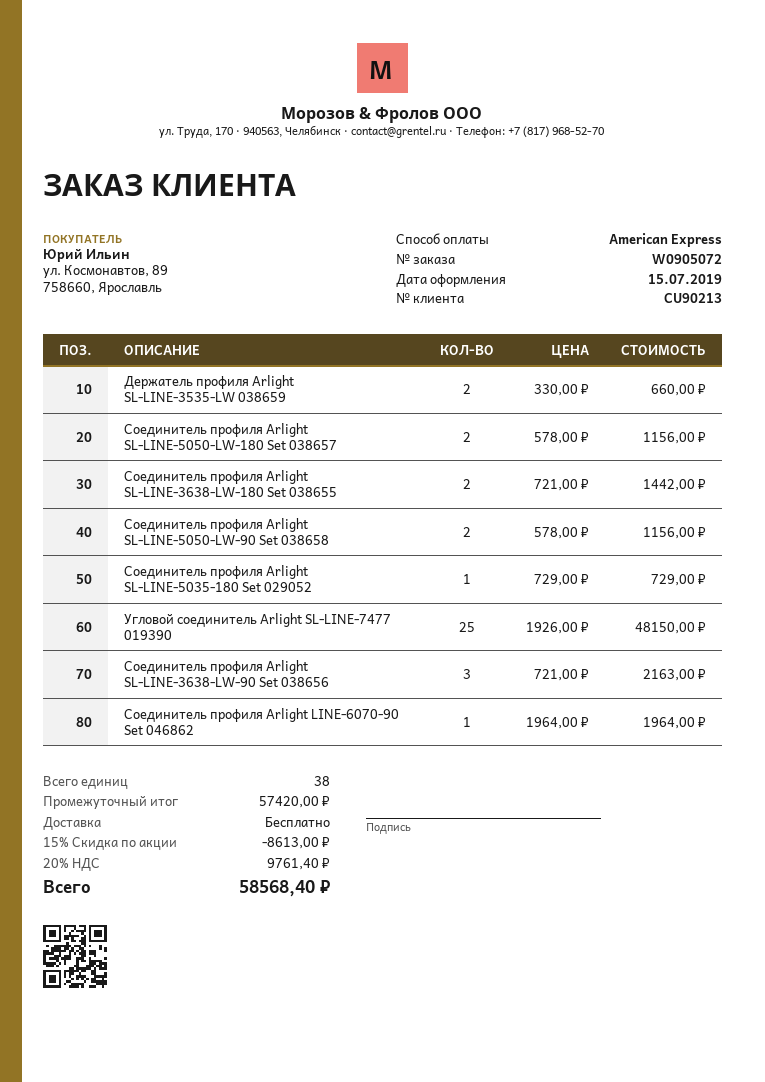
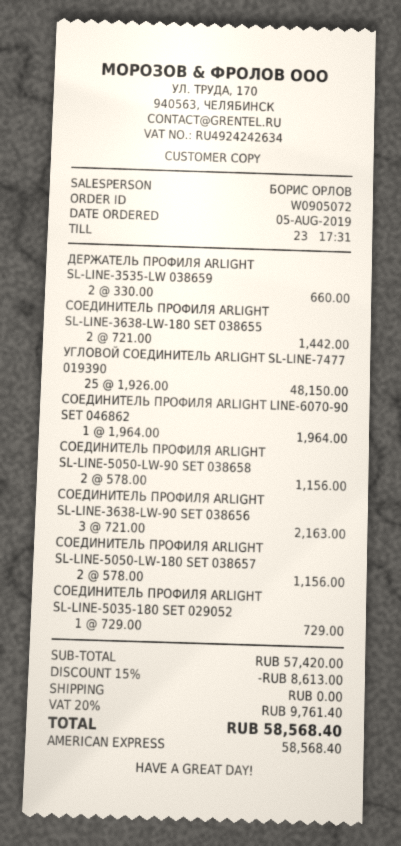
order date: 2019-07-15 -> 2019-08-05

